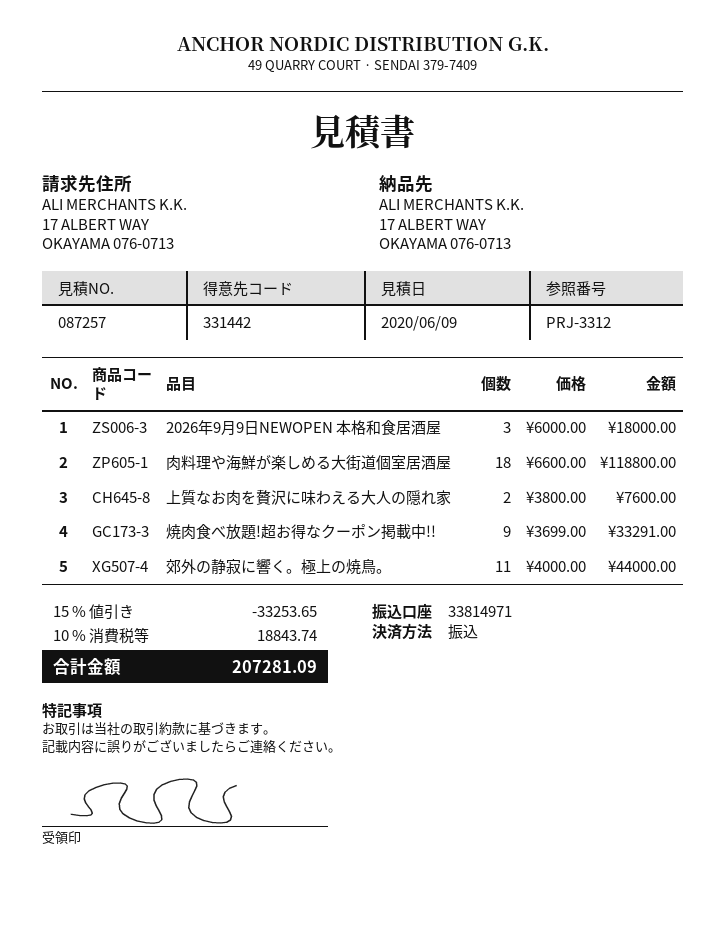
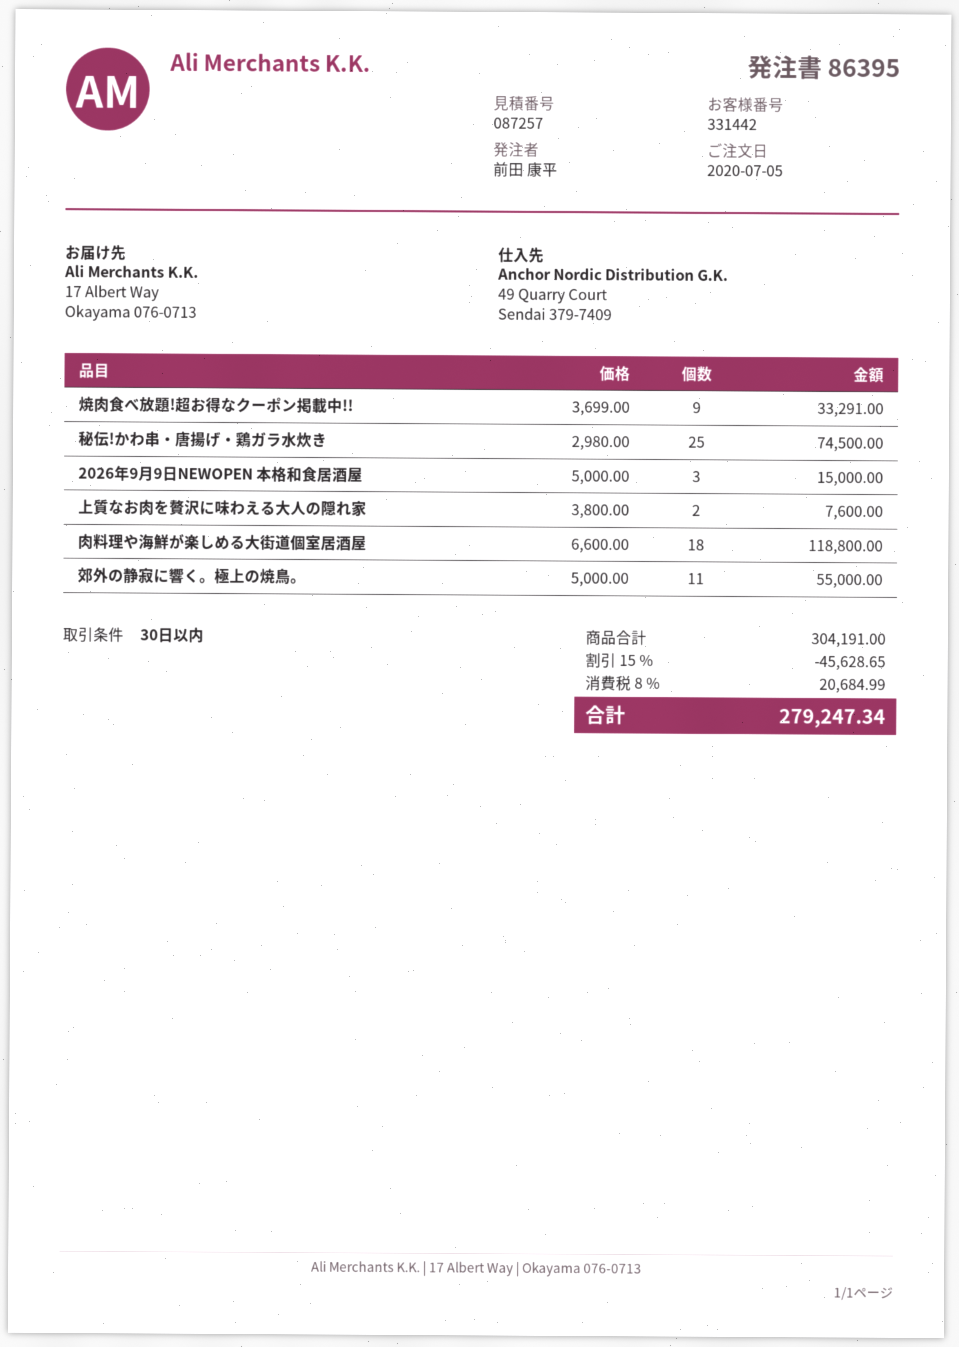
2026年9月9日NEWOPEN 本格和食居酒屋: 3 x 6000.00 = 18000.00 -> 3 x 5000.00 = 15000.00
郊外の静寂に響く。極上の焼鳥。: 11 x 4000.00 = 44000.00 -> 11 x 5000.00 = 55000.00
秘伝!かわ串・唐揚げ・鶏ガラ水炊き: none -> 25 x 2980.00 = 74500.00
discount: 15% = 33253.65 -> 15% = 45628.65
tax: 10% = 18843.74 -> 8% = 20684.99
total: 207281.09 -> 279247.34

